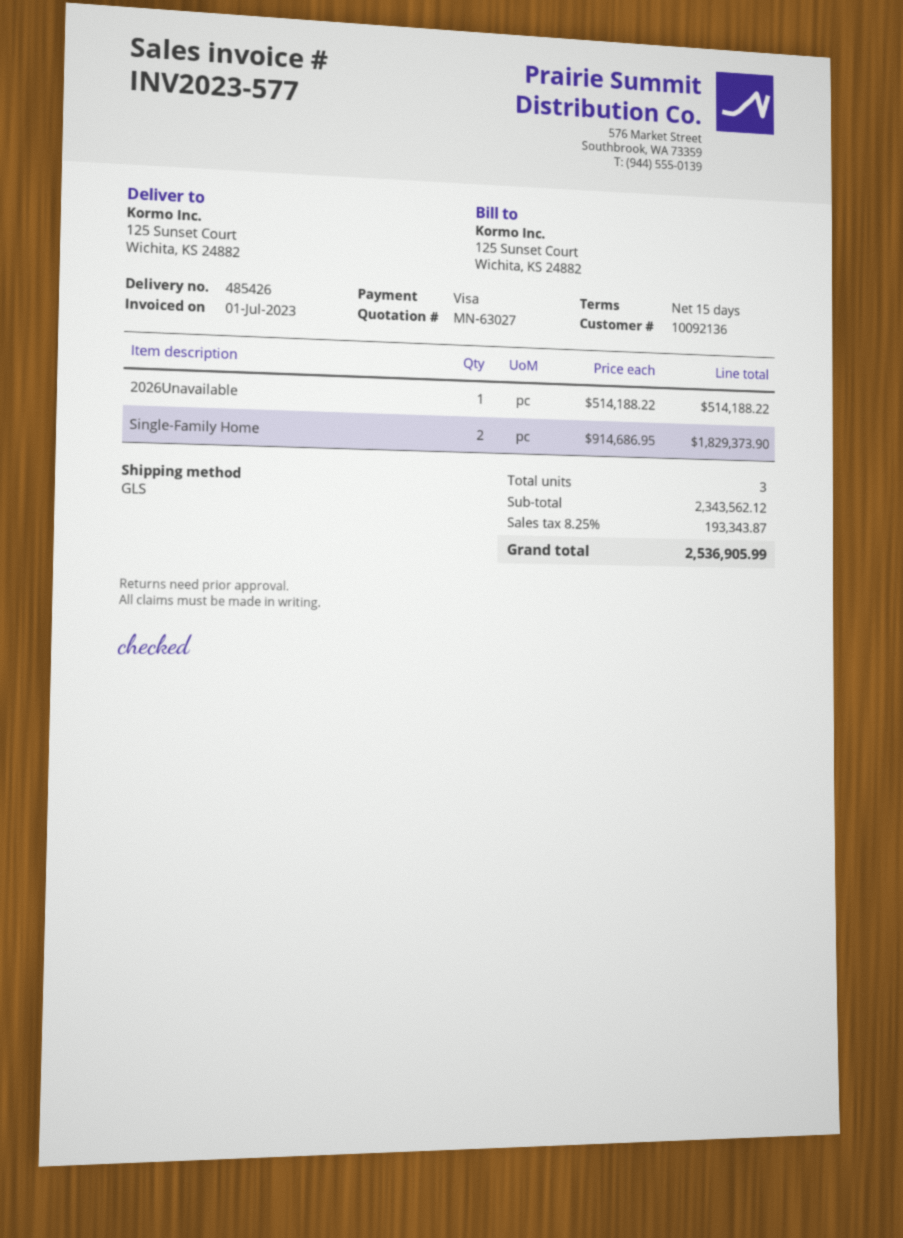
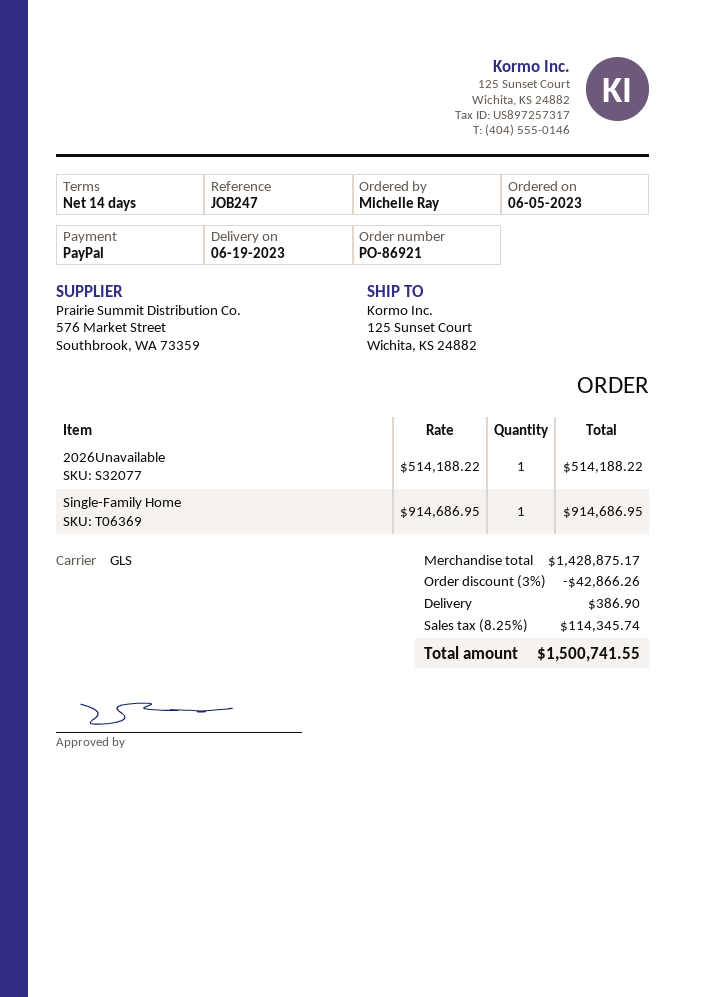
payment terms: 15 days -> 14 days
payment method: Visa -> PayPal
Single-Family Home: 2 x 914686.95 = 1829373.90 -> 1 x 914686.95 = 914686.95
subtotal: 2343562.12 -> 1428875.17
discount: none -> 3% = 42866.26
shipping: none -> 386.90
tax: 8.25% = 193343.87 -> 8.25% = 114345.74
total: 2536905.99 -> 1500741.55

